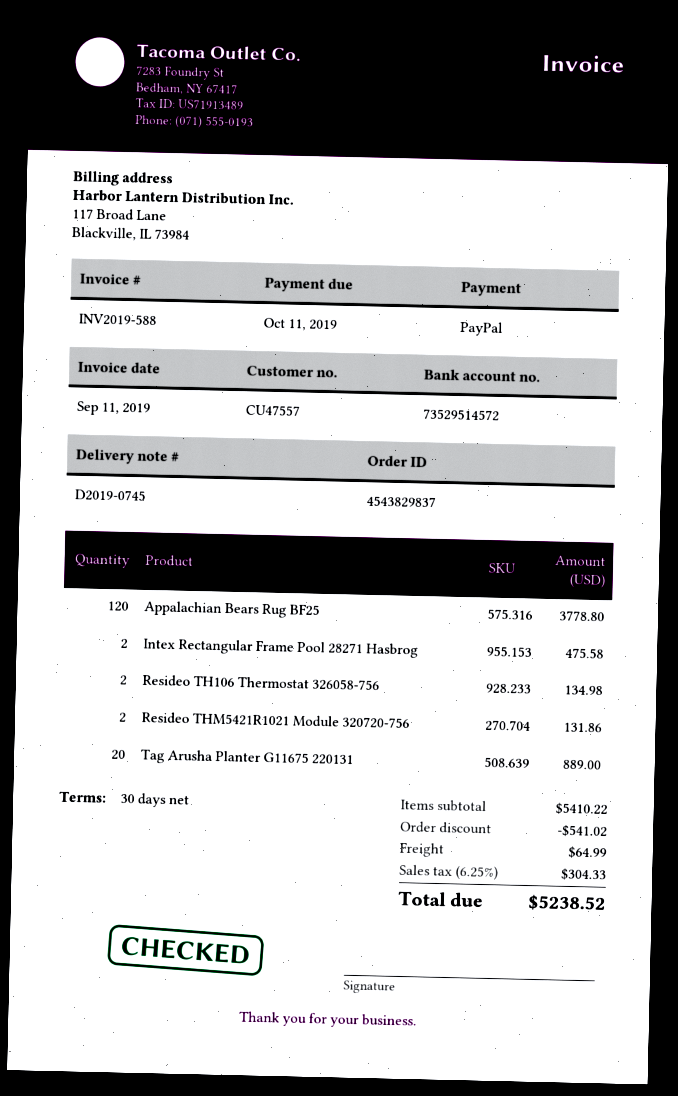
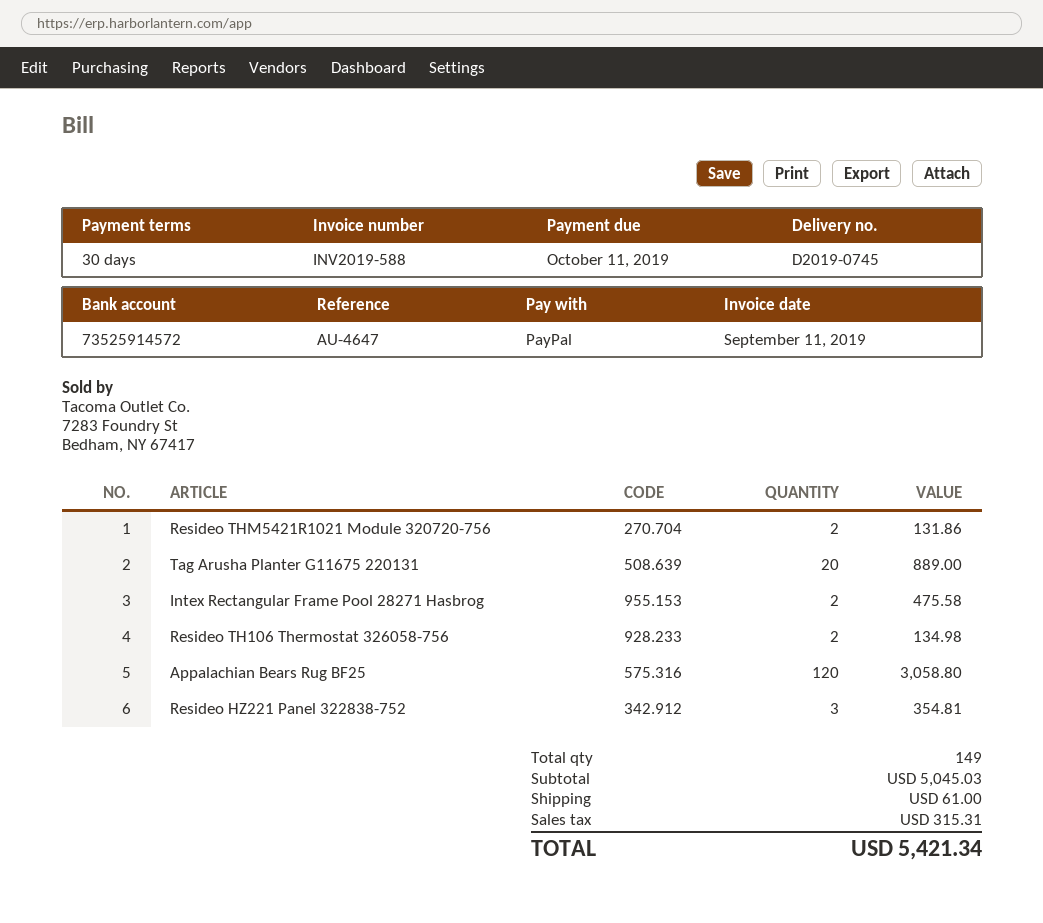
bank account: 73529514572 -> 73525914572
Appalachian Bears Rug BF25: 120 for 3778.80 -> 120 for 3058.80
Resideo HZ221 Panel 322838-752: none -> 3 for 354.81
subtotal: 5410.22 -> 5045.03
discount: 541.02 -> none
shipping: 64.99 -> 61.00
tax: 304.33 -> 315.31
total: 5238.52 -> 5421.34

